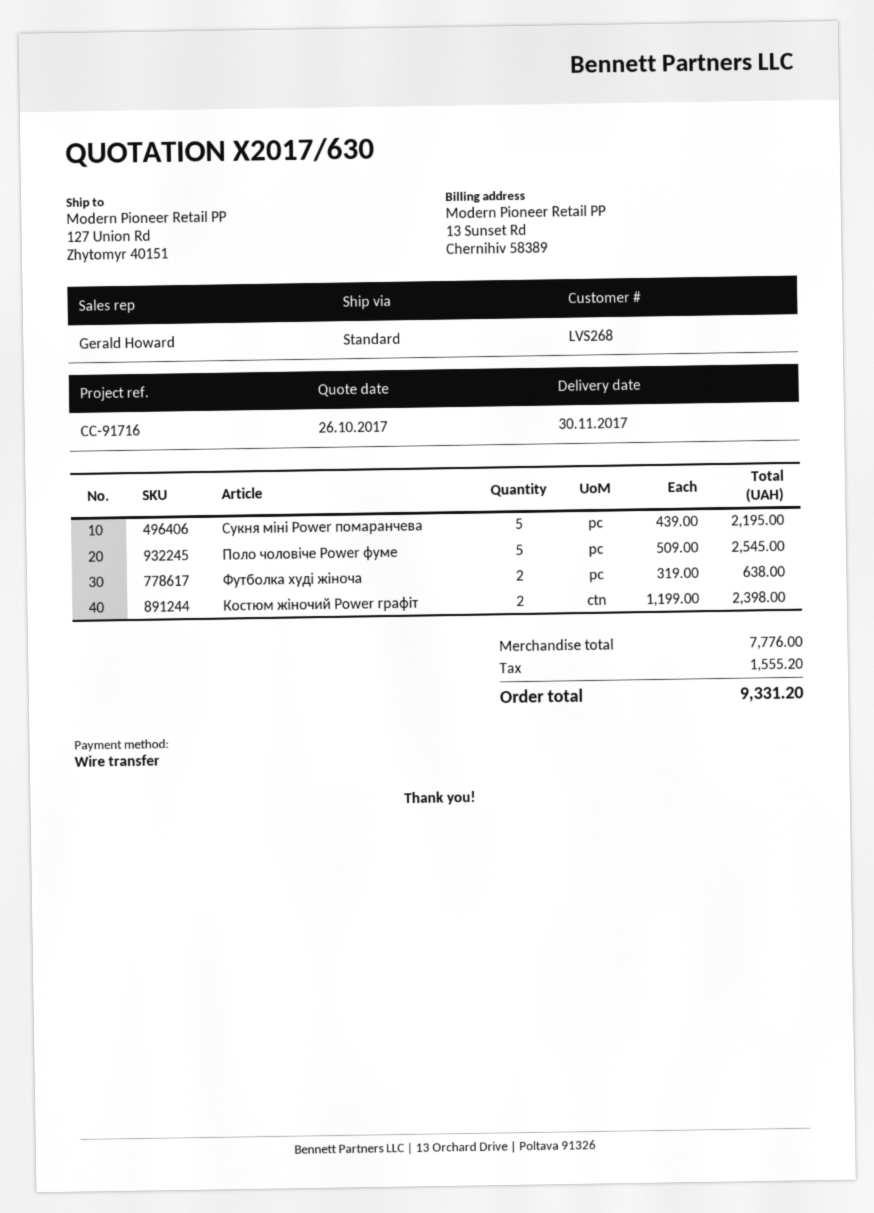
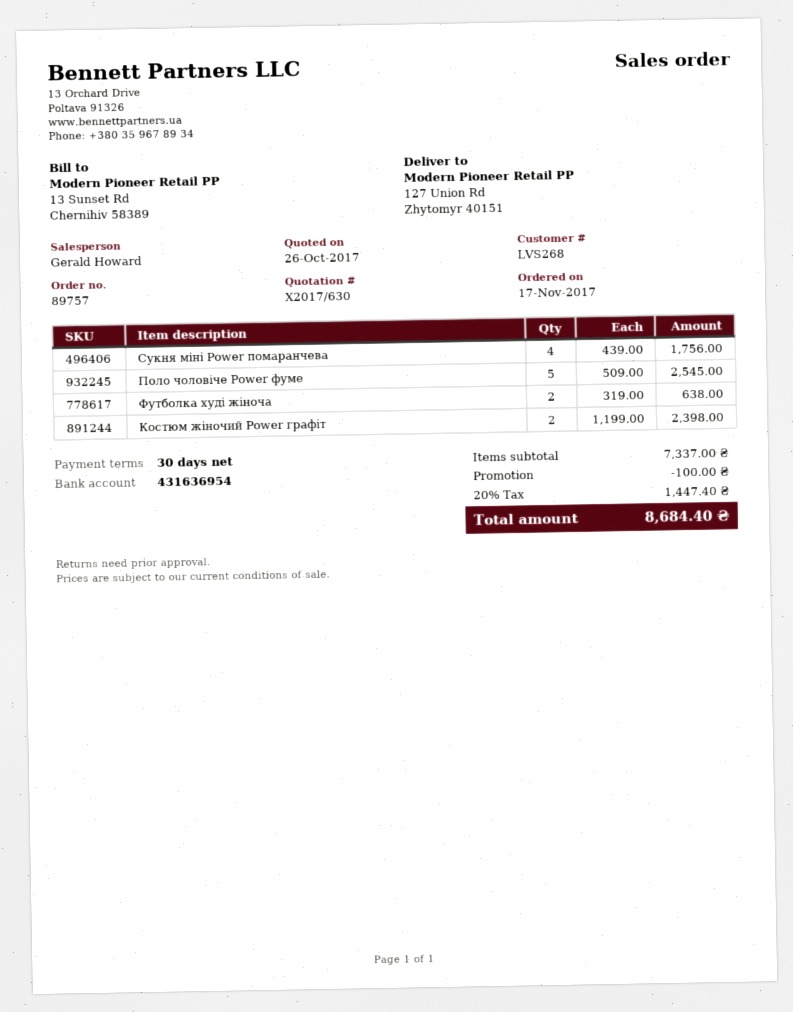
Сукня міні Power помаранчева: 5 x 439.00 = 2195.00 -> 4 x 439.00 = 1756.00
subtotal: 7776.00 -> 7337.00
discount: none -> 100.00
tax: 1555.20 -> 1447.40
total: 9331.20 -> 8684.40

